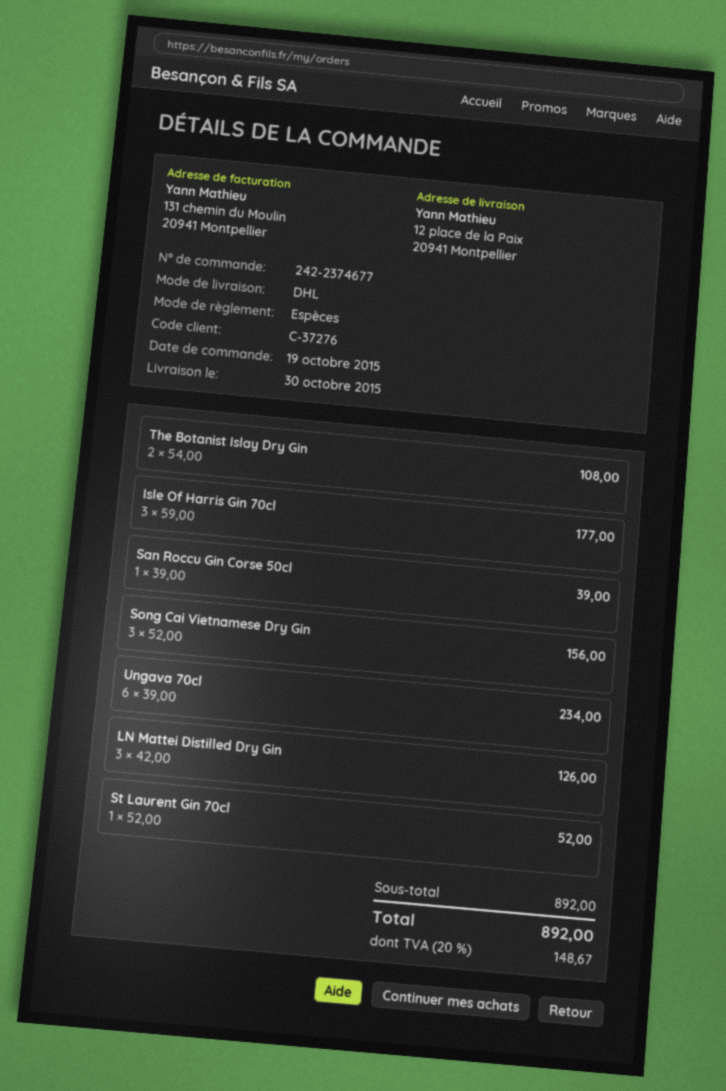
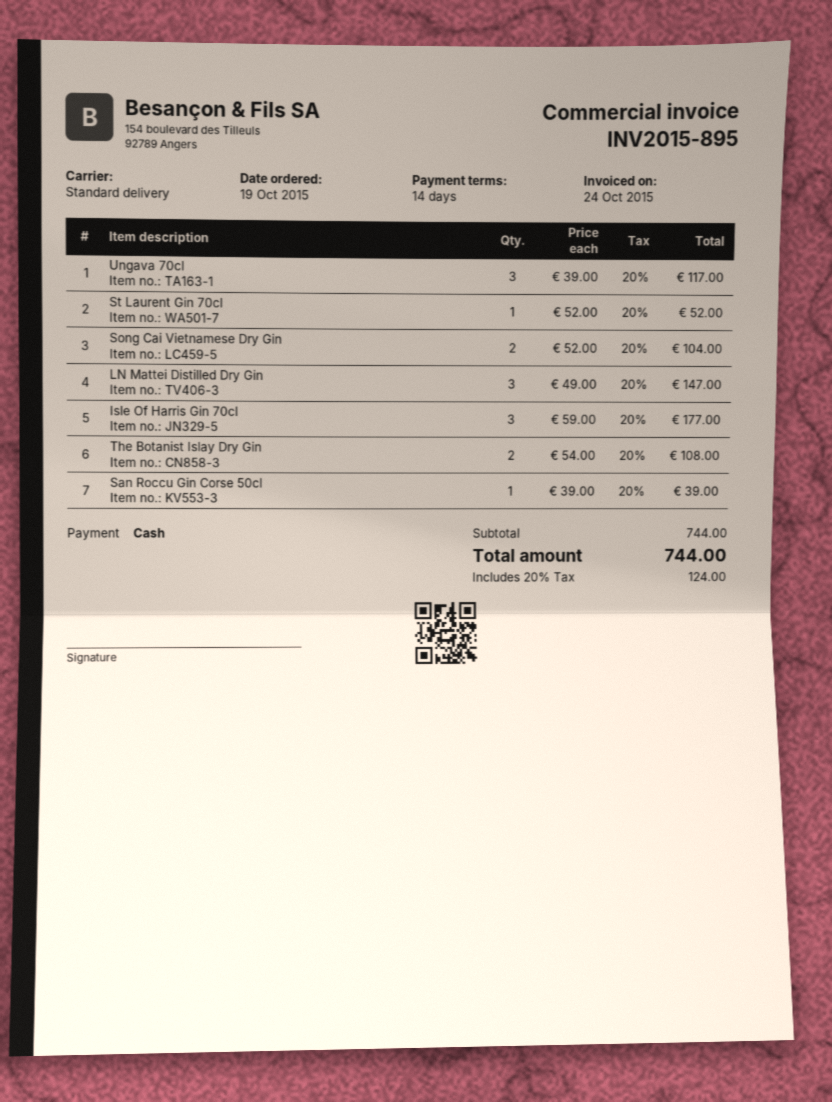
shipping method: DHL -> standard
Song Cai Vietnamese Dry Gin: 3 x 52.00 = 156.00 -> 2 x 52.00 = 104.00
Ungava 70cl: 6 x 39.00 = 234.00 -> 3 x 39.00 = 117.00
LN Mattei Distilled Dry Gin: 3 x 42.00 = 126.00 -> 3 x 49.00 = 147.00
subtotal: 892.00 -> 744.00
tax: 20% = 148.67 -> 20% = 124.00
total: 892.00 -> 744.00

